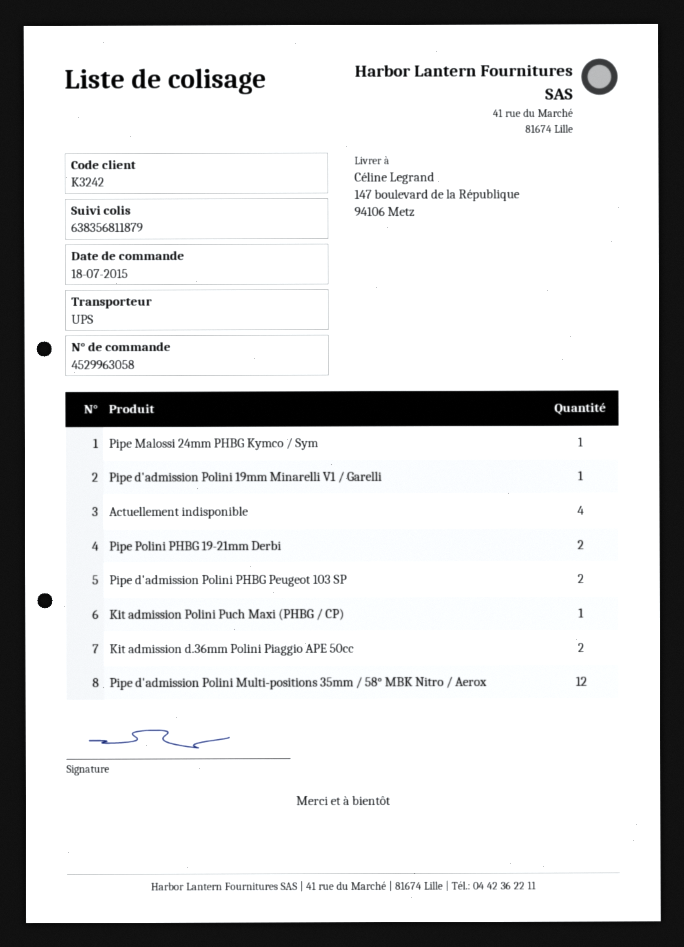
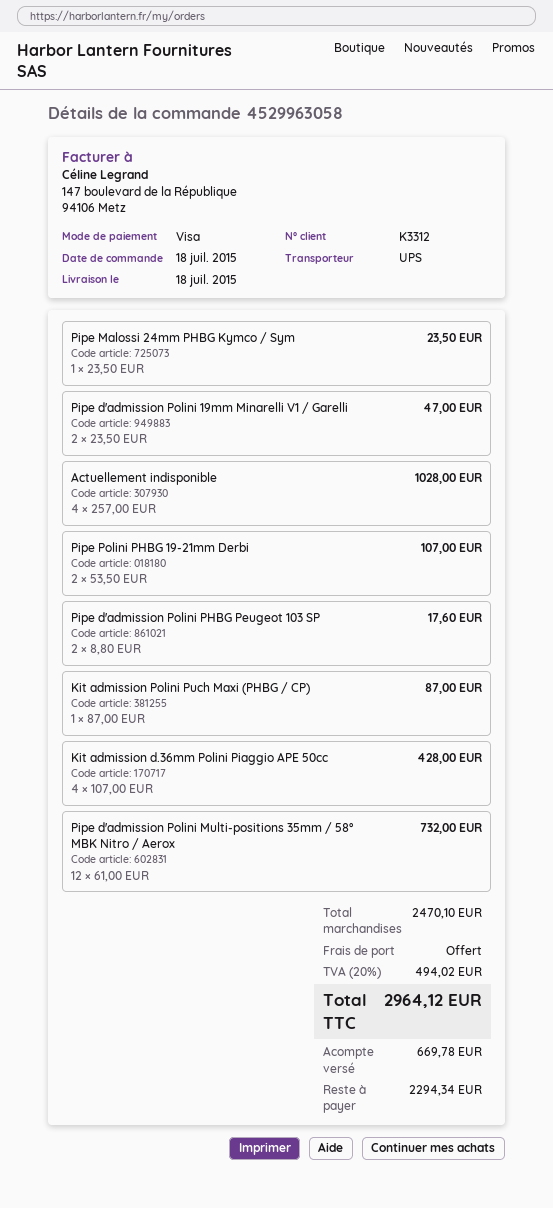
customer number: K3242 -> K3312
Pipe d'admission Polini 19mm Minarelli V1 / Garelli: 1 -> 2
Kit admission d.36mm Polini Piaggio APE 50cc: 2 -> 4

